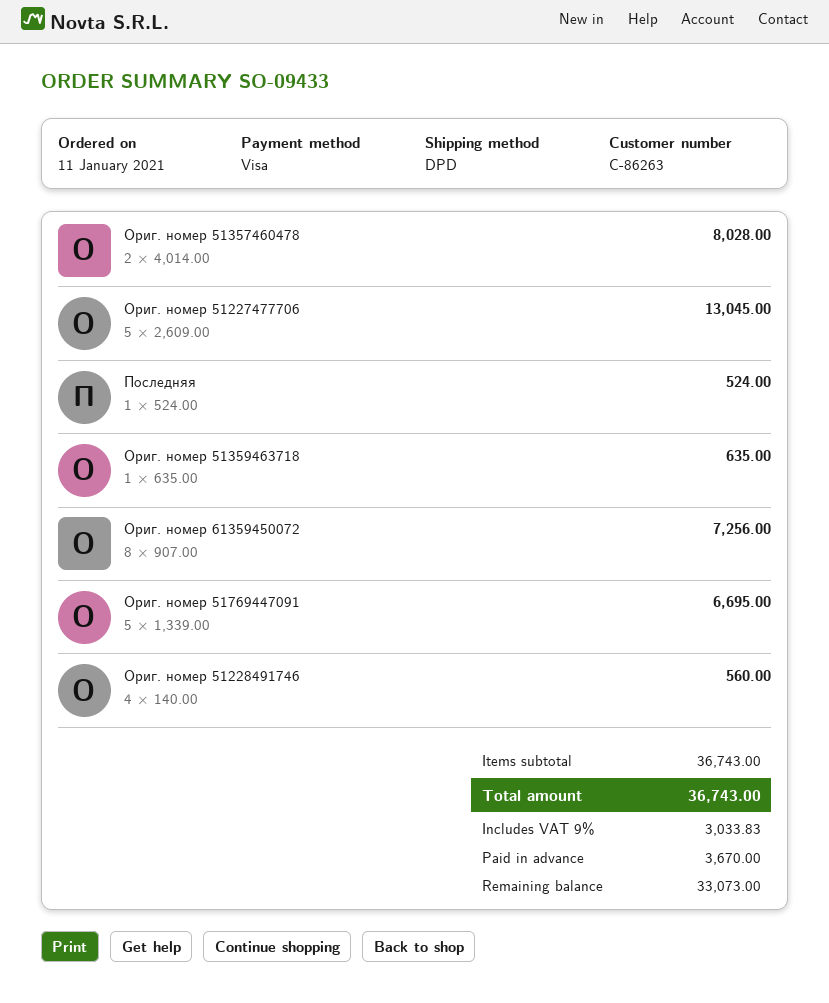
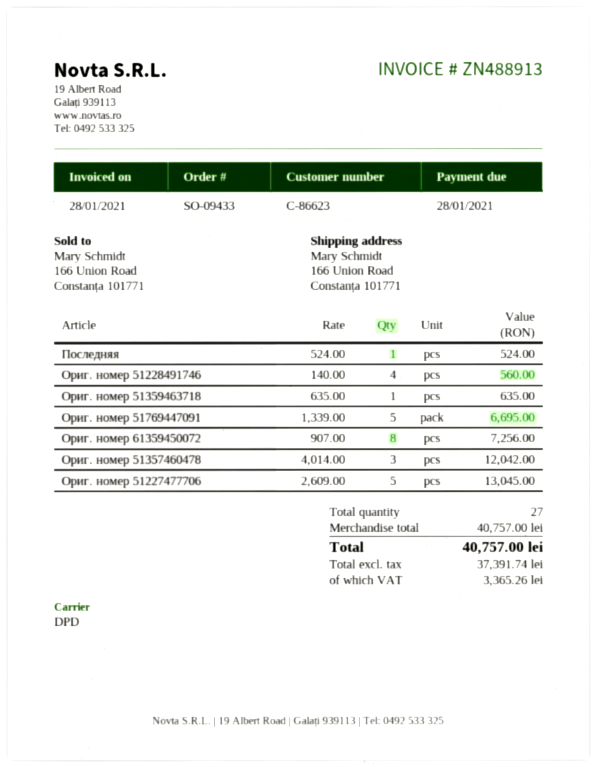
customer number: C-86263 -> C-86623
Ориг. номер 51357460478: 2 x 4014.00 = 8028.00 -> 3 x 4014.00 = 12042.00
subtotal: 36743.00 -> 40757.00
tax: 3033.83 -> 3365.26
total: 36743.00 -> 40757.00

